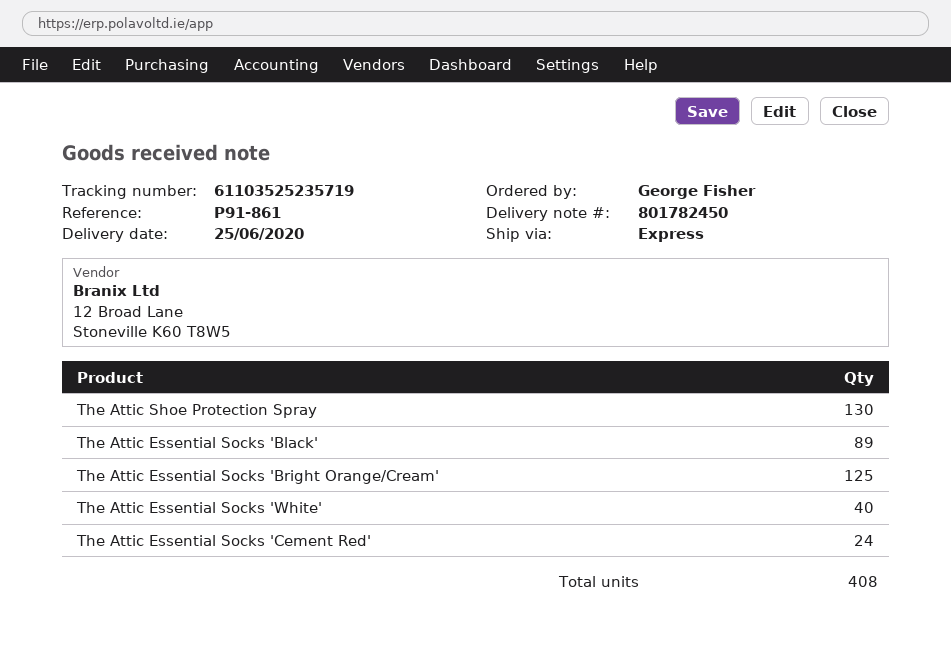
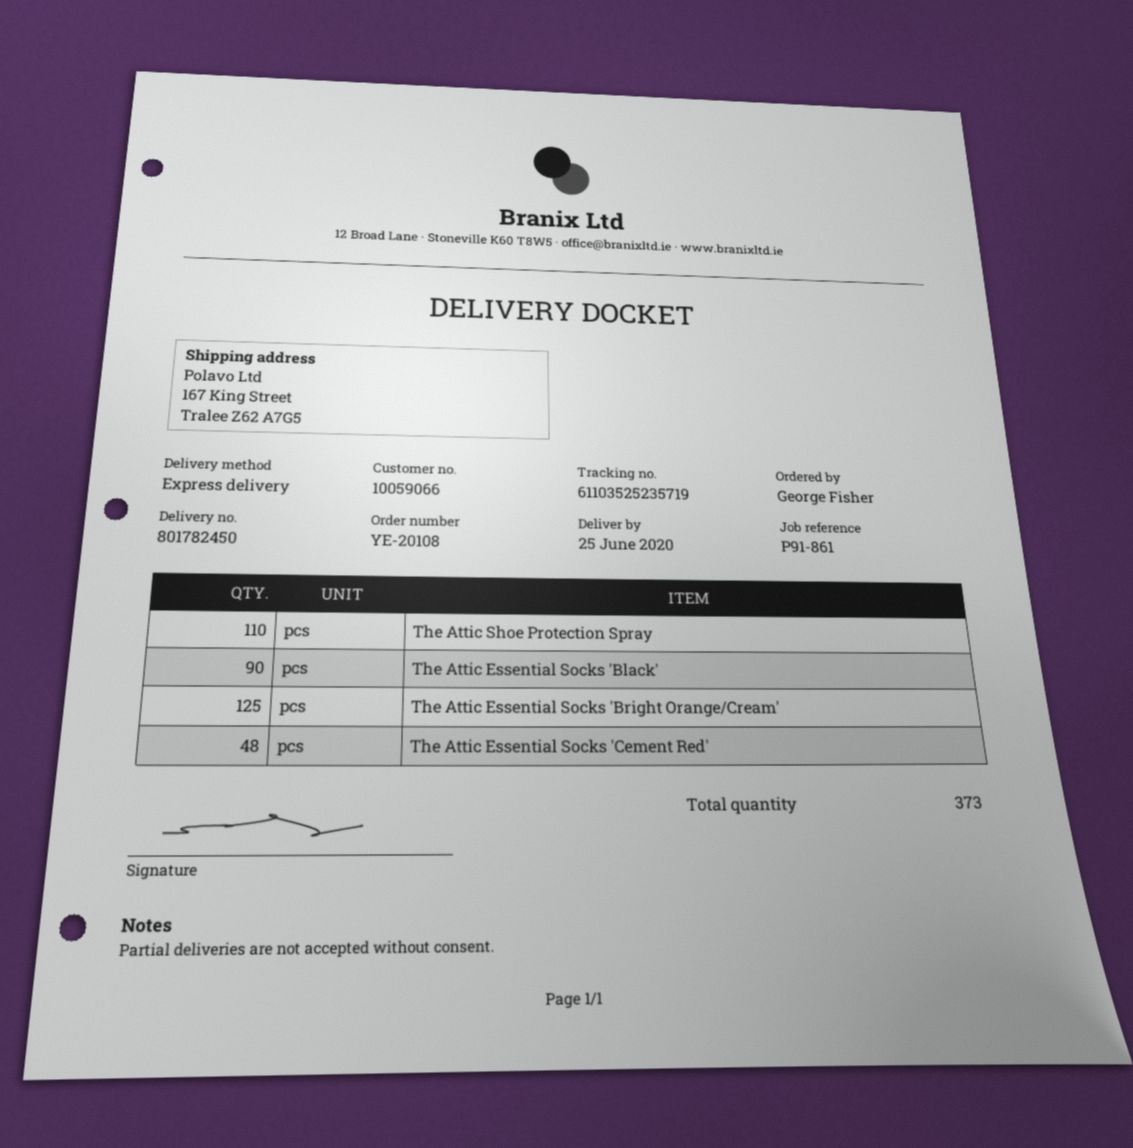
The Attic Shoe Protection Spray: 130 -> 110
The Attic Essential Socks 'Black': 89 -> 90
The Attic Essential Socks 'White': 40 -> none
The Attic Essential Socks 'Cement Red': 24 -> 48
total quantity: 408 -> 373

